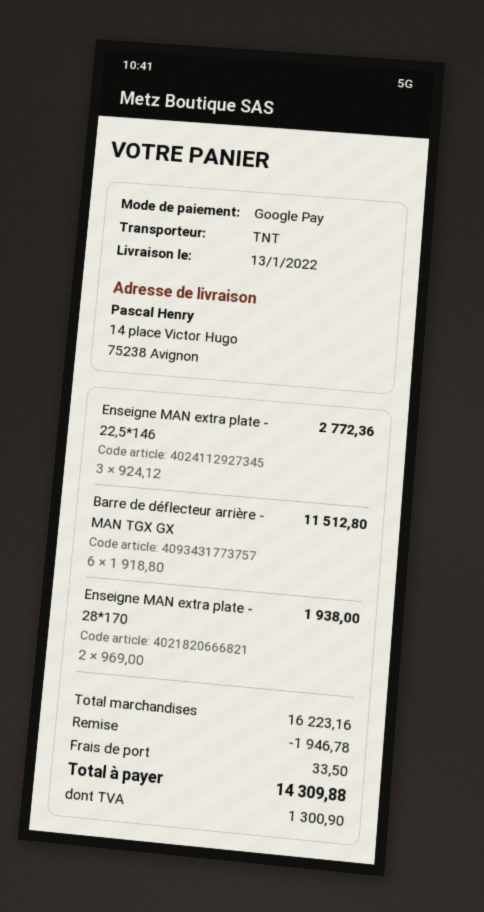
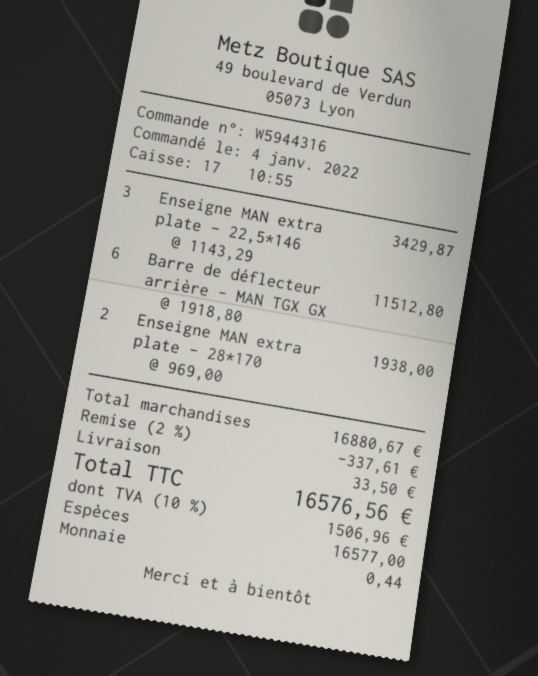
payment method: Google Pay -> cash
Enseigne MAN extra plate - 22,5*146: 3 x 924.12 = 2772.36 -> 3 x 1143.29 = 3429.87
subtotal: 16223.16 -> 16880.67
discount: 1946.78 -> 337.61
tax: 1300.90 -> 1506.96
total: 14309.88 -> 16576.56

